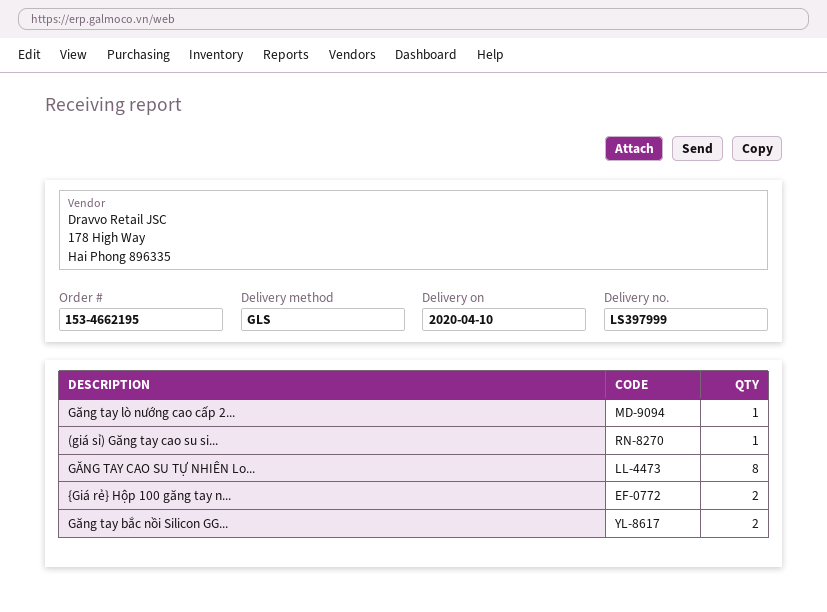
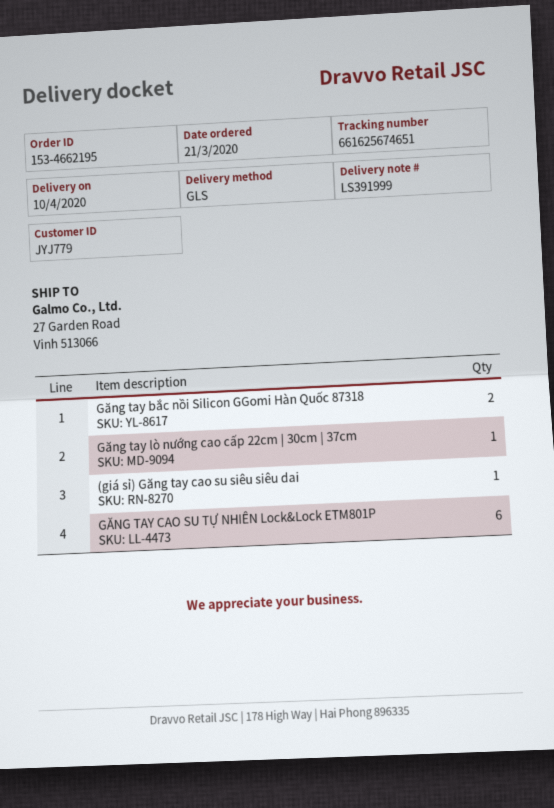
delivery note number: LS397999 -> LS391999
GĂNG TAY CAO SU TỰ NHIÊN Lo...: 8 -> 6
{Giá rẻ} Hộp 100 găng tay n...: 2 -> none

